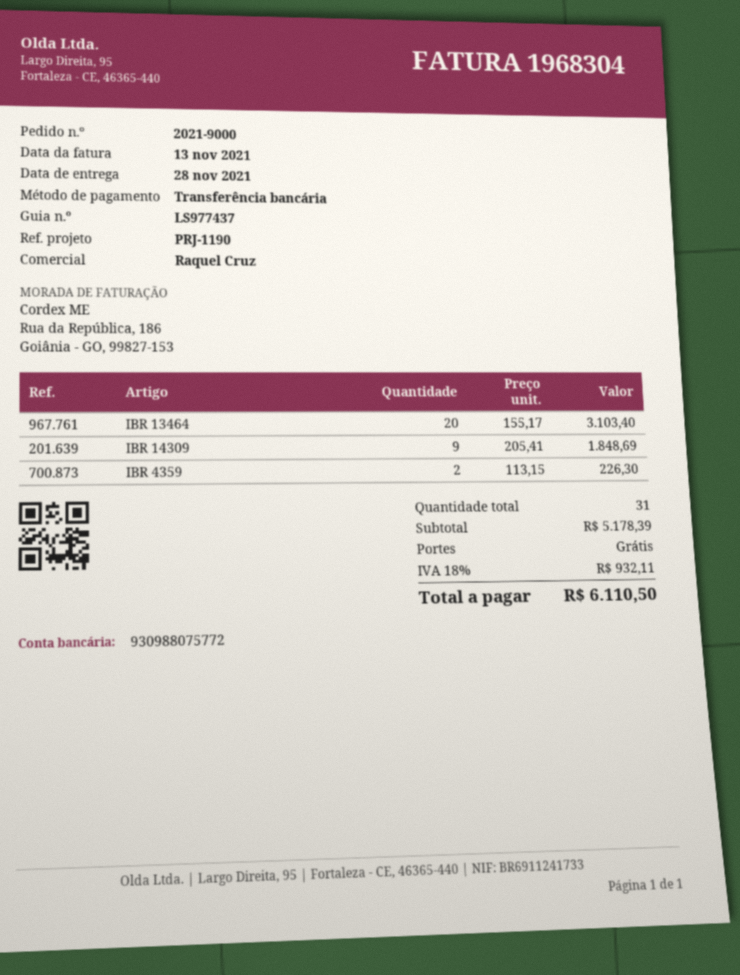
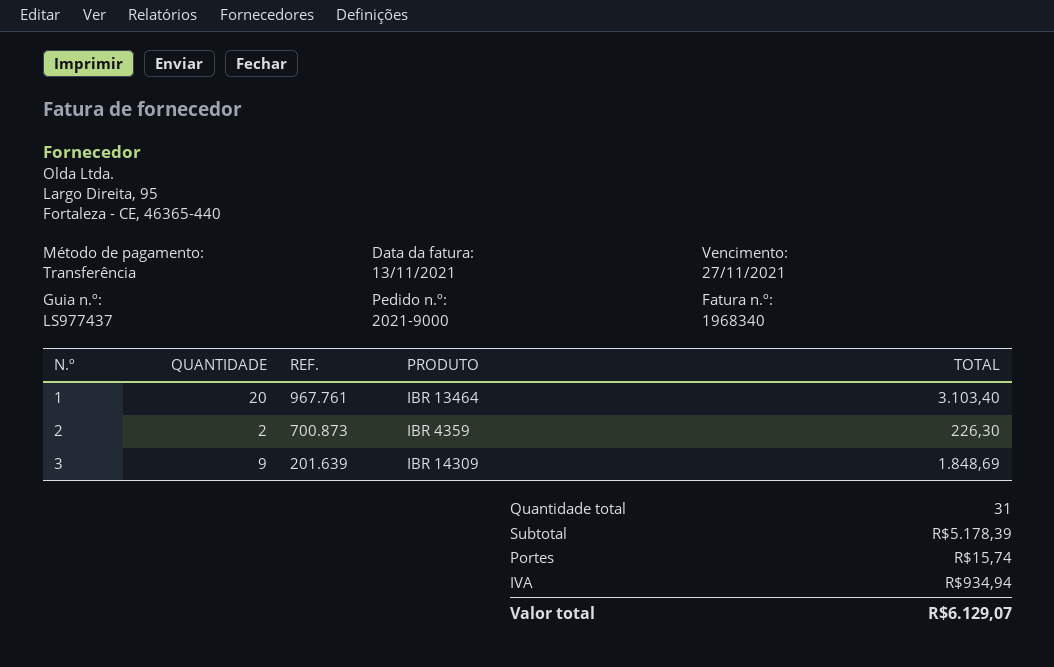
invoice number: 1968304 -> 1968340
shipping: 0.00 -> 15.74
tax: 932.11 -> 934.94
total: 6110.50 -> 6129.07

